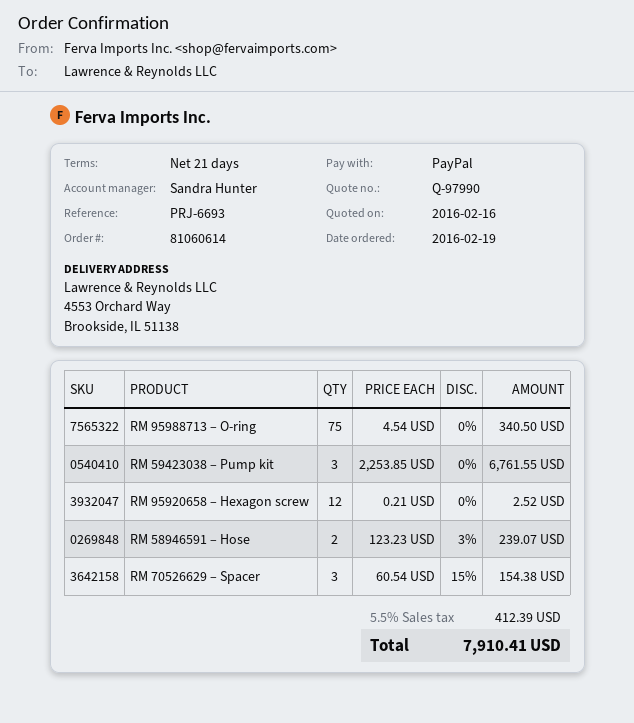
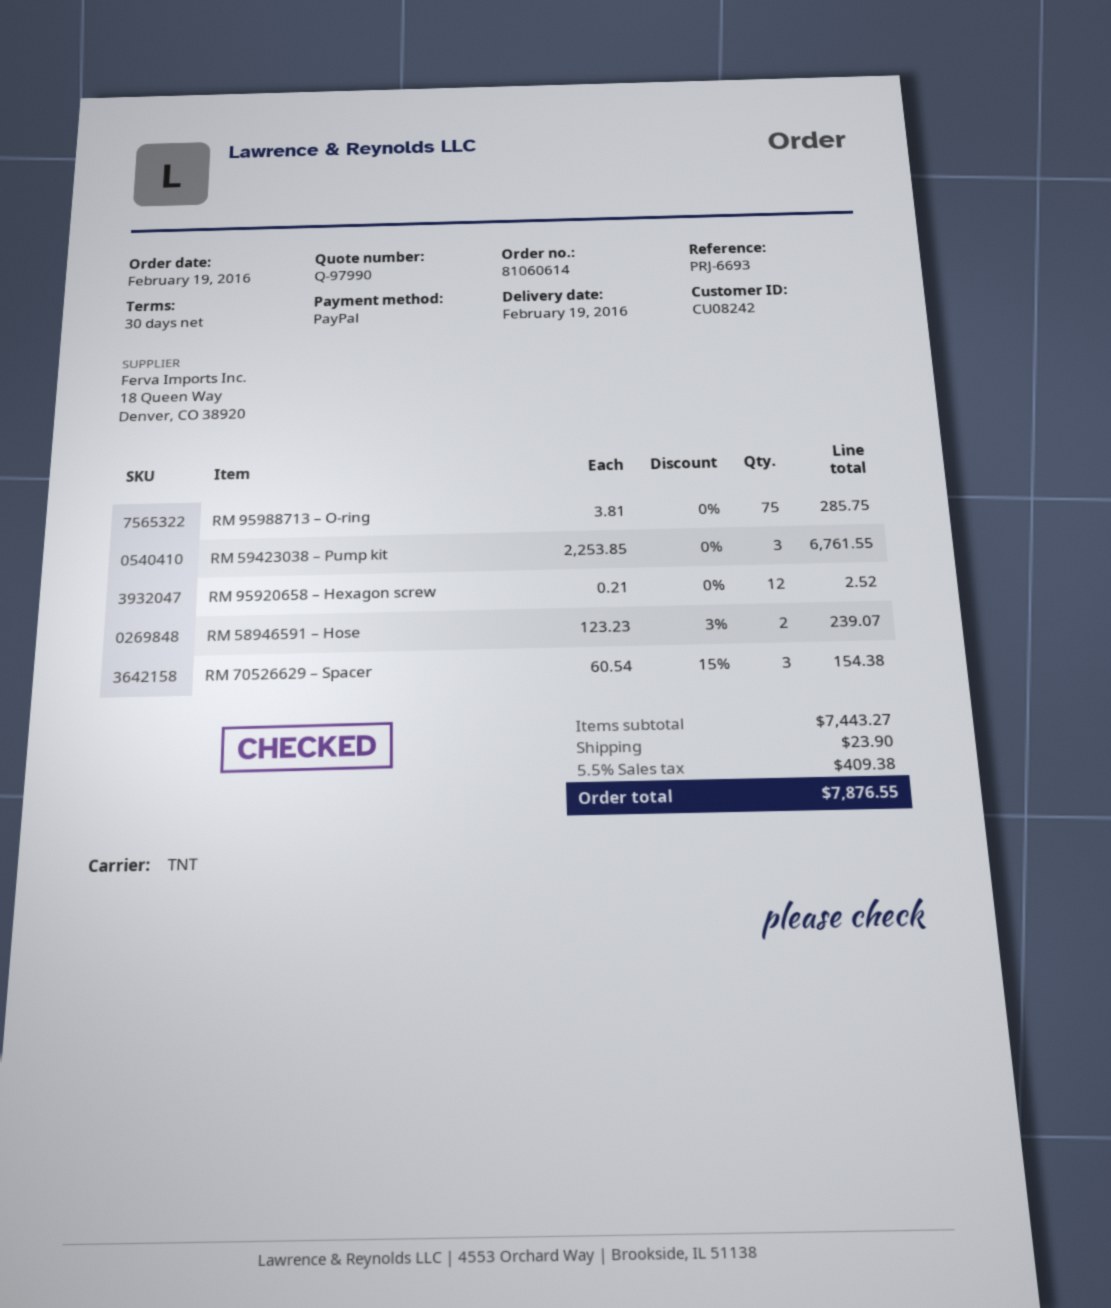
payment terms: 21 days -> 30 days
RM 95988713 – O-ring: 75 x 4.54 = 340.50 -> 75 x 3.81 = 285.75
shipping: none -> 23.90
tax: 5.5% = 412.39 -> 5.5% = 409.38
total: 7910.41 -> 7876.55

